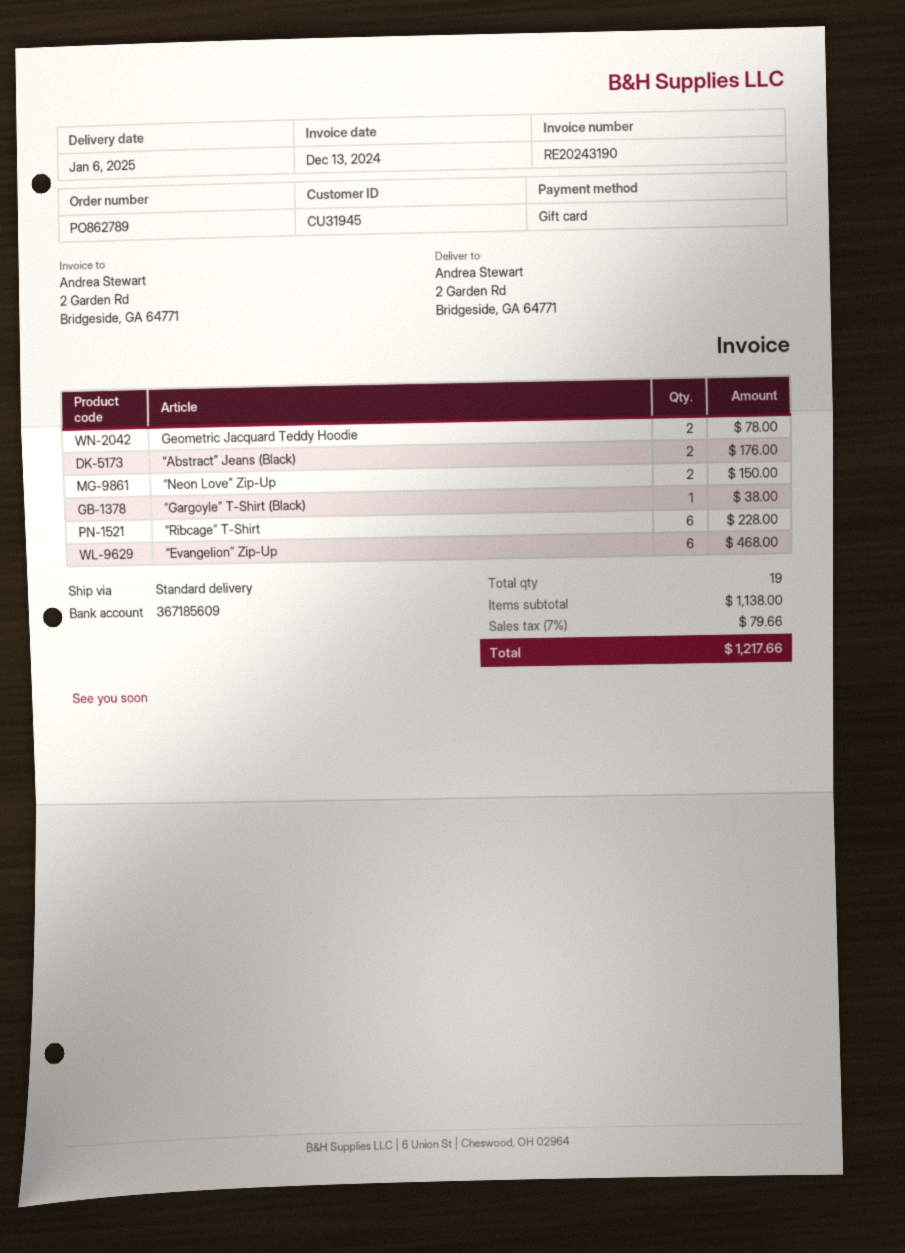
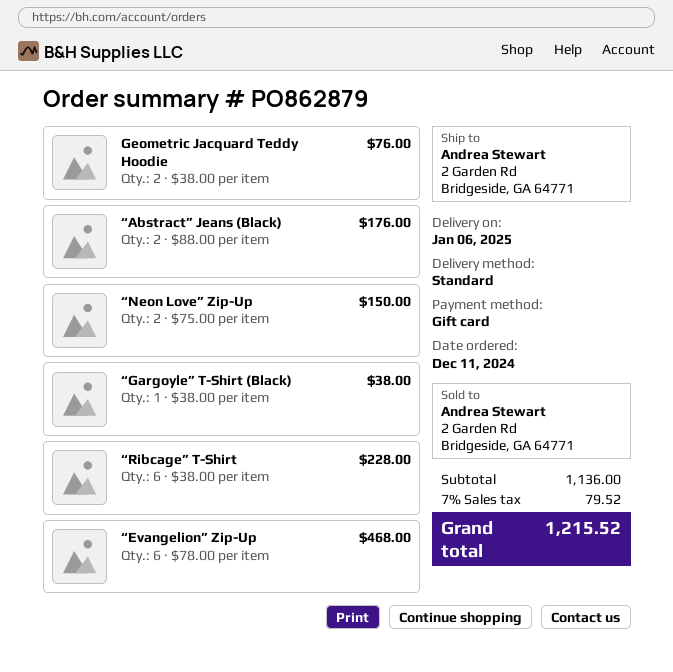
order number: PO862789 -> PO862879
Geometric Jacquard Teddy Hoodie: 2 for 78.00 -> 2 for 76.00
subtotal: 1138.00 -> 1136.00
tax: 7% = 79.66 -> 7% = 79.52
total: 1217.66 -> 1215.52

